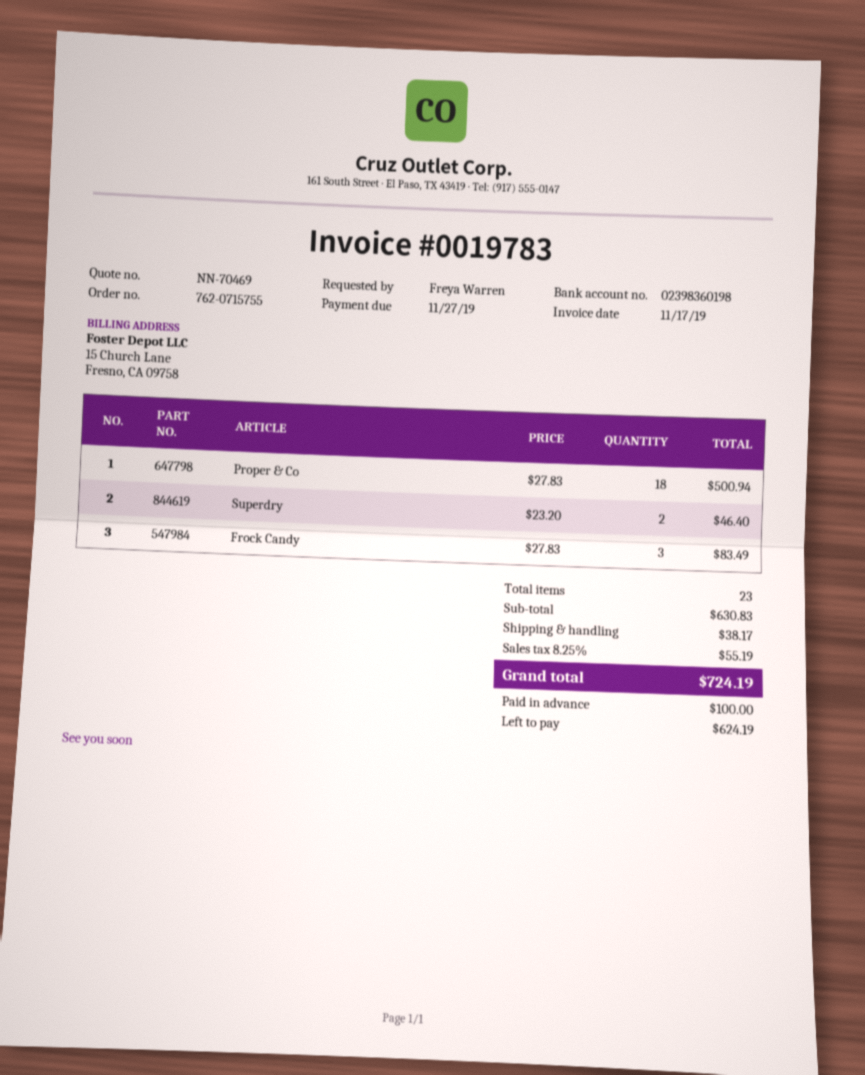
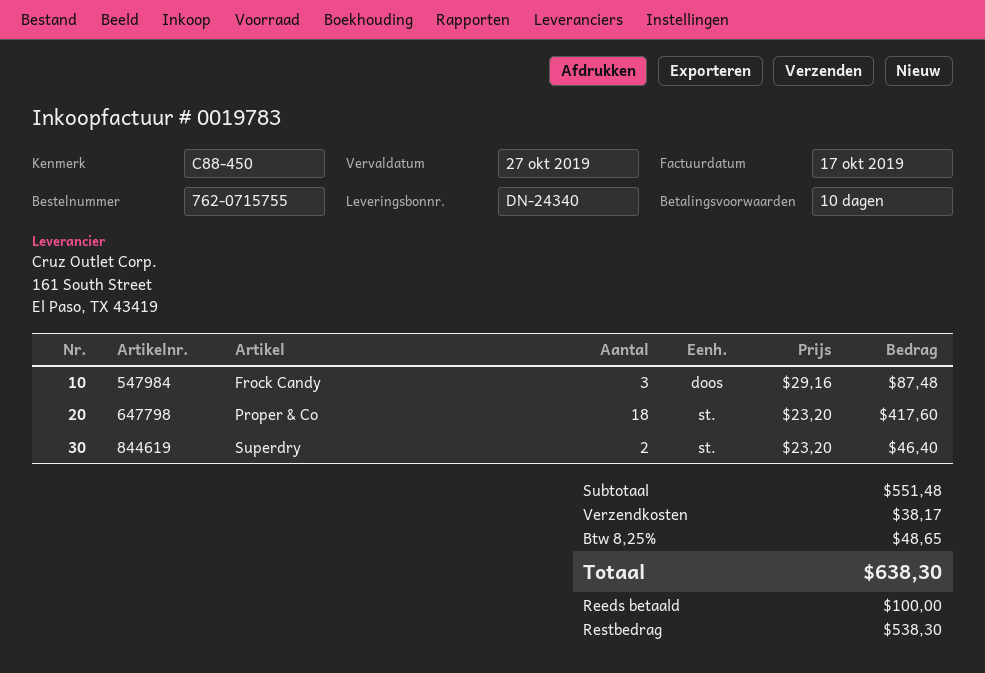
invoice date: 2019-11-17 -> 2019-10-17
due date: 2019-11-27 -> 2019-10-27
Proper & Co: 18 x 27.83 = 500.94 -> 18 x 23.20 = 417.60
Frock Candy: 3 x 27.83 = 83.49 -> 3 x 29.16 = 87.48
subtotal: 630.83 -> 551.48
tax: 8.25% = 55.19 -> 8.25% = 48.65
total: 724.19 -> 638.30
balance: 624.19 -> 538.30

